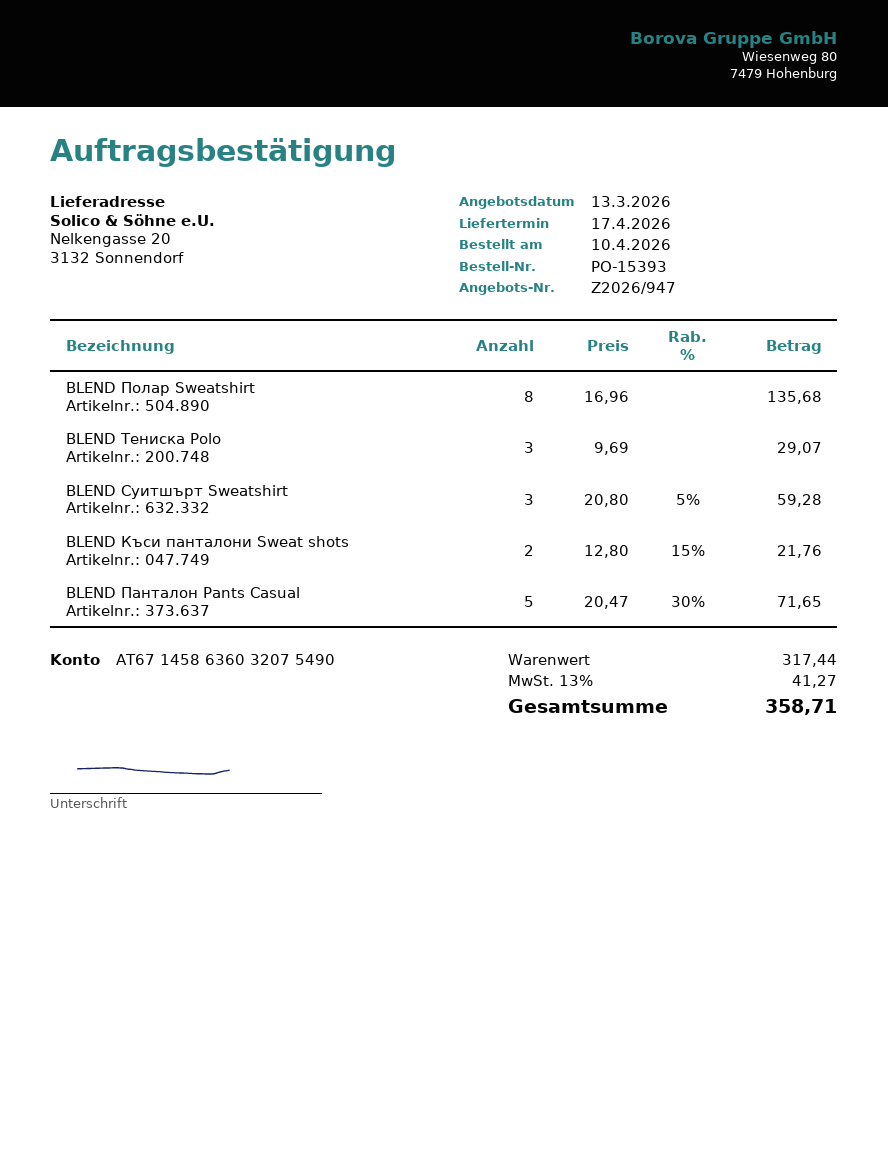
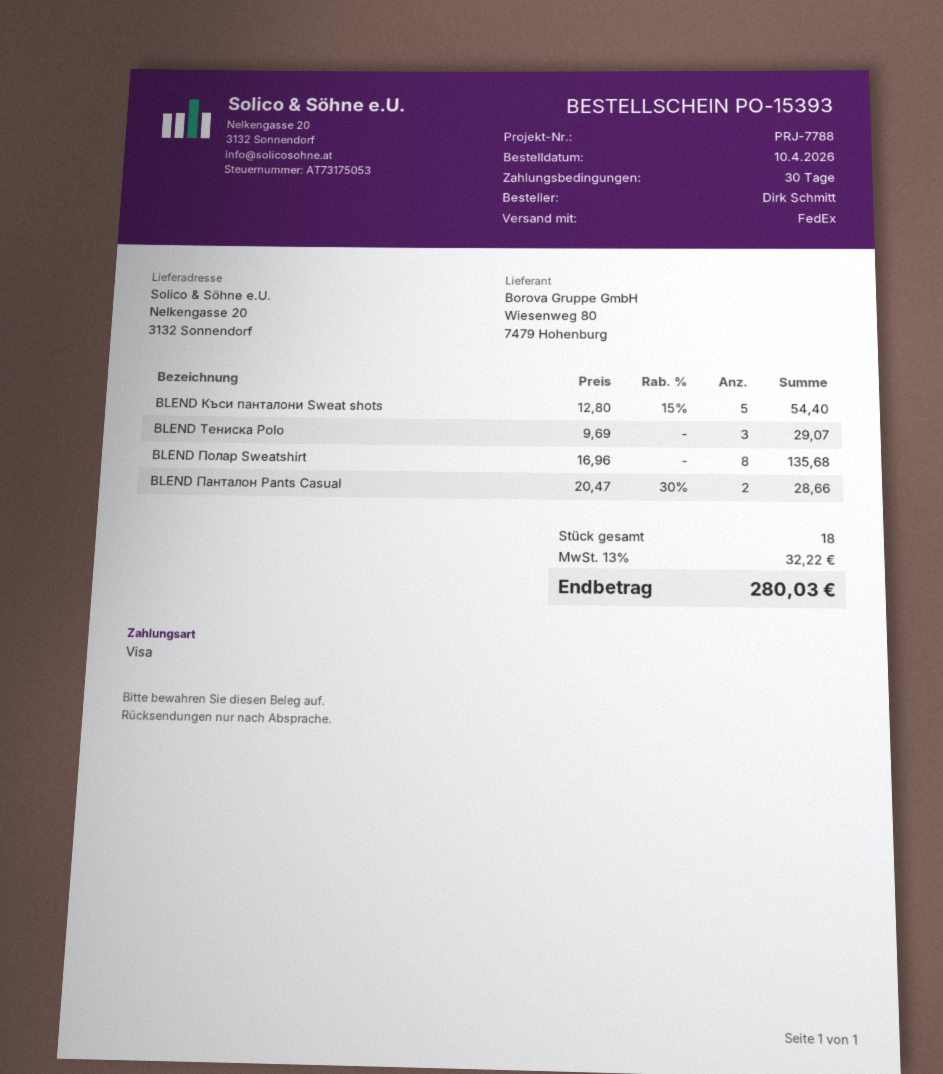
BLEND Суитшърт Sweatshirt: 3 x 20.80 - 5% = 59.28 -> none
BLEND Къси панталони Sweat shots: 2 x 12.80 - 15% = 21.76 -> 5 x 12.80 - 15% = 54.40
BLEND Панталон Pants Casual: 5 x 20.47 - 30% = 71.65 -> 2 x 20.47 - 30% = 28.66
tax: 13% = 41.27 -> 13% = 32.22
total: 358.71 -> 280.03

